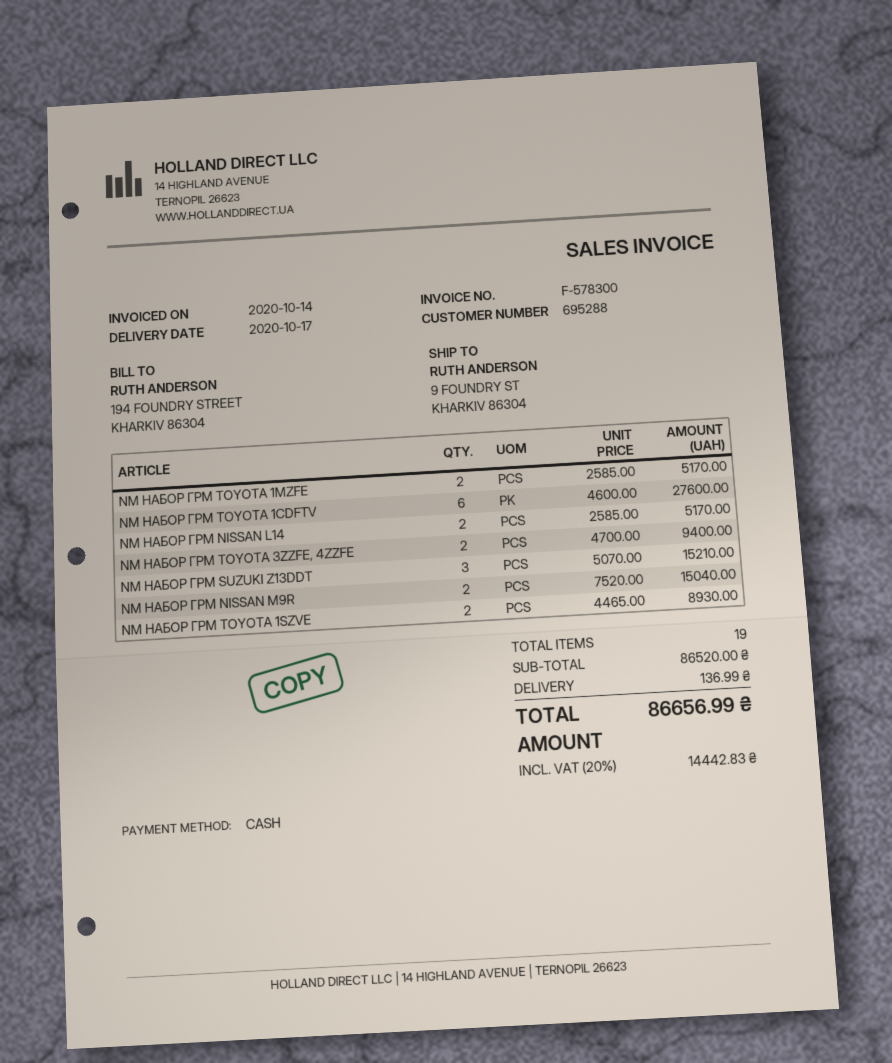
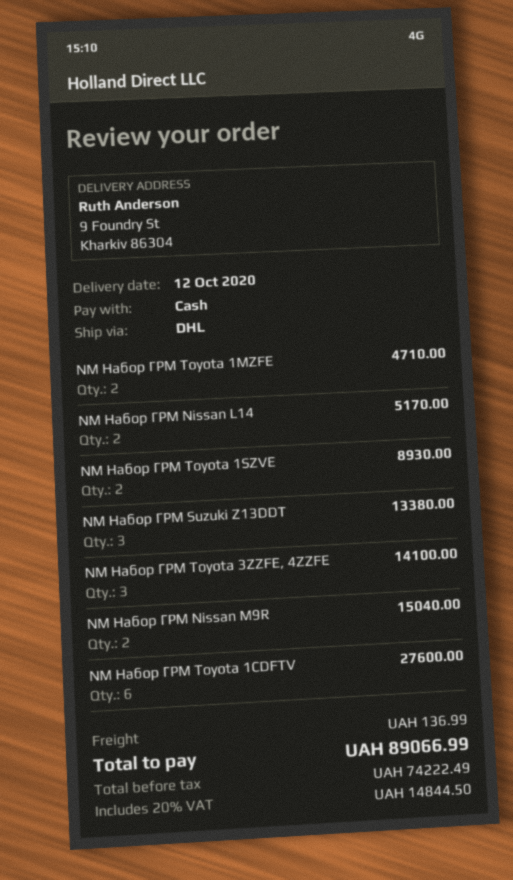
delivery date: 2020-10-17 -> 2020-10-12
NM НАБОР ГРМ TOYOTA 1MZFE: 2 for 5170.00 -> 2 for 4710.00
NM НАБОР ГРМ TOYOTA 3ZZFE, 4ZZFE: 2 for 9400.00 -> 3 for 14100.00
NM НАБОР ГРМ SUZUKI Z13DDT: 3 for 15210.00 -> 3 for 13380.00
tax: 20% = 14442.83 -> 20% = 14844.50
total: 86656.99 -> 89066.99

